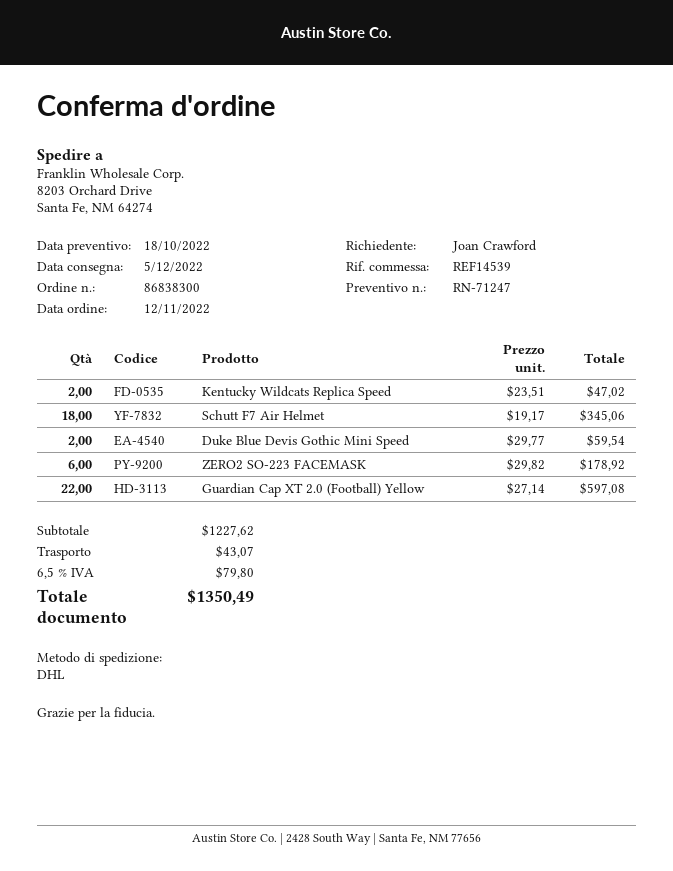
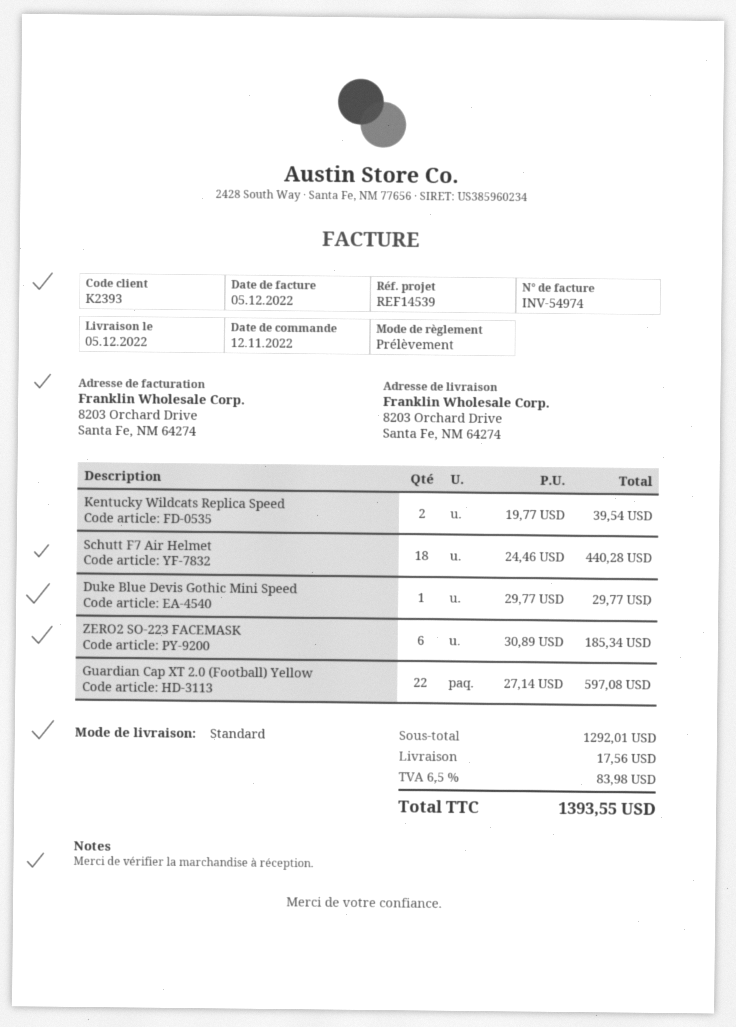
shipping method: DHL -> standard
Kentucky Wildcats Replica Speed: 2 x 23.51 = 47.02 -> 2 x 19.77 = 39.54
Schutt F7 Air Helmet: 18 x 19.17 = 345.06 -> 18 x 24.46 = 440.28
Duke Blue Devis Gothic Mini Speed: 2 x 29.77 = 59.54 -> 1 x 29.77 = 29.77
ZERO2 SO-223 FACEMASK: 6 x 29.82 = 178.92 -> 6 x 30.89 = 185.34
subtotal: 1227.62 -> 1292.01
shipping: 43.07 -> 17.56
tax: 6.5% = 79.80 -> 6.5% = 83.98
total: 1350.49 -> 1393.55

